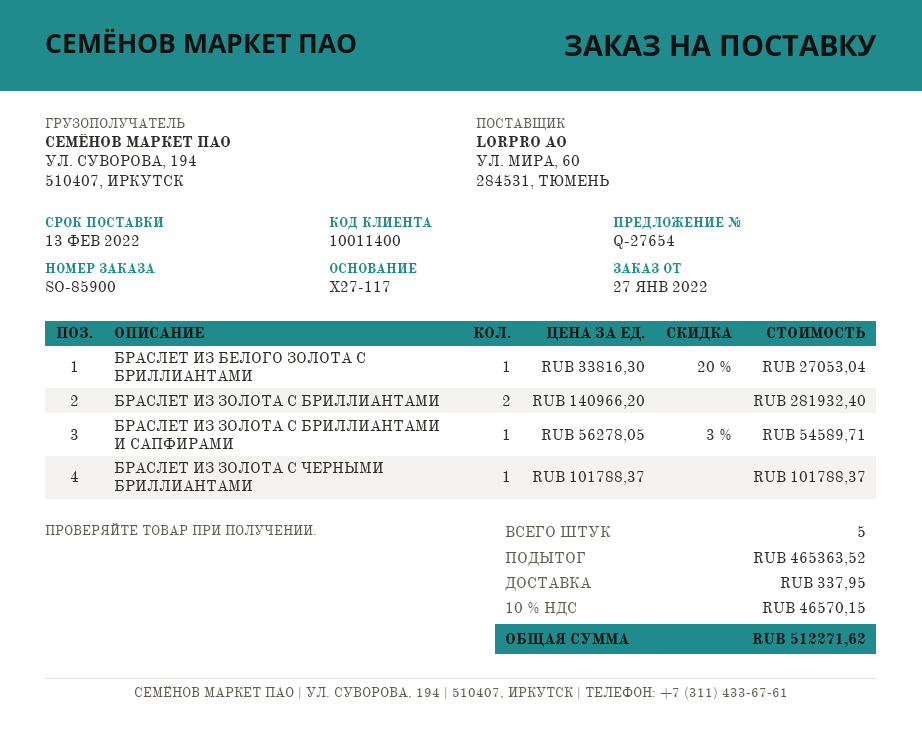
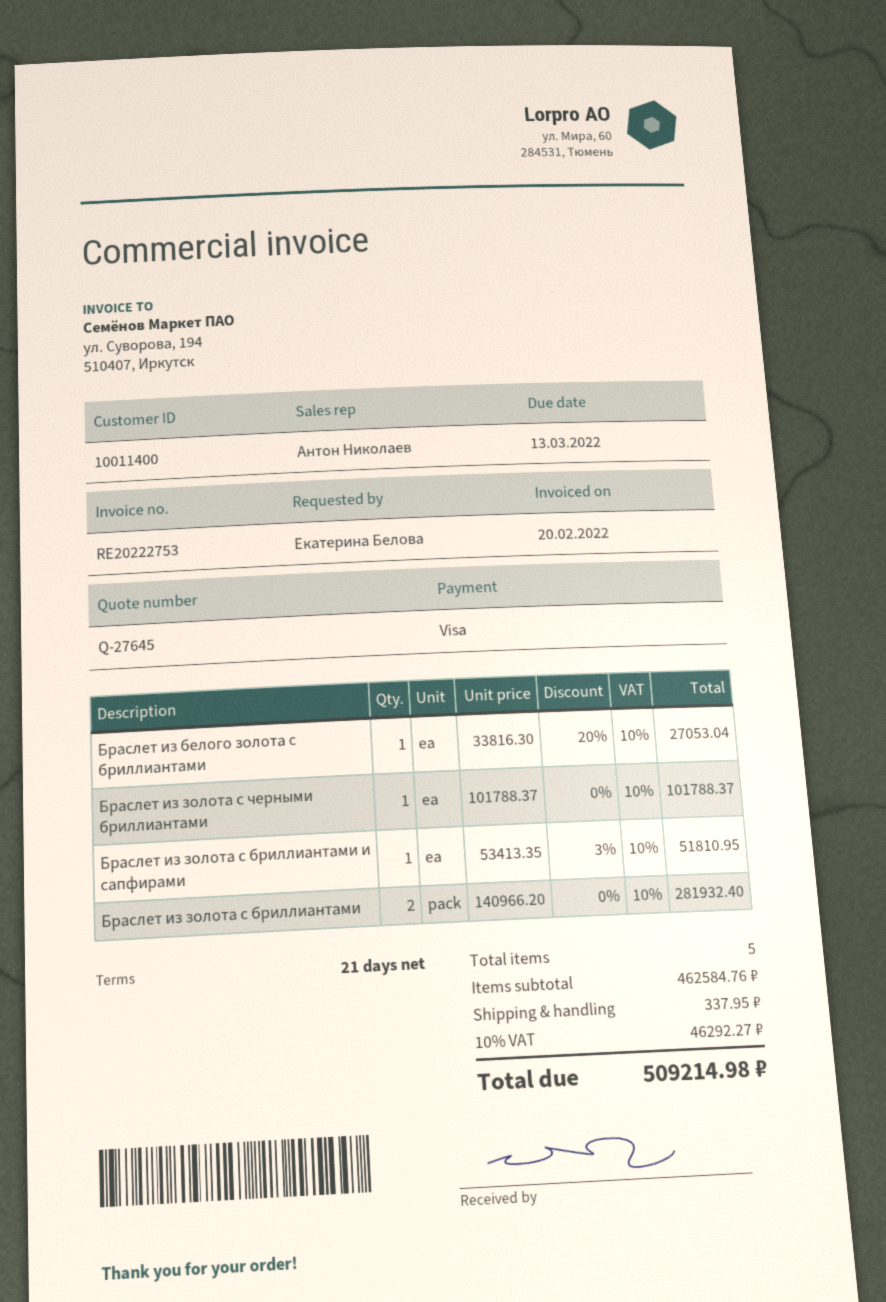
quote number: Q-27654 -> Q-27645
БРАСЛЕТ ИЗ ЗОЛОТА С БРИЛЛИАНТАМИ И САПФИРАМИ: 1 x 56278.05 - 3% = 54589.71 -> 1 x 53413.35 - 3% = 51810.95
subtotal: 465363.52 -> 462584.76
tax: 10% = 46570.15 -> 10% = 46292.27
total: 512271.62 -> 509214.98

